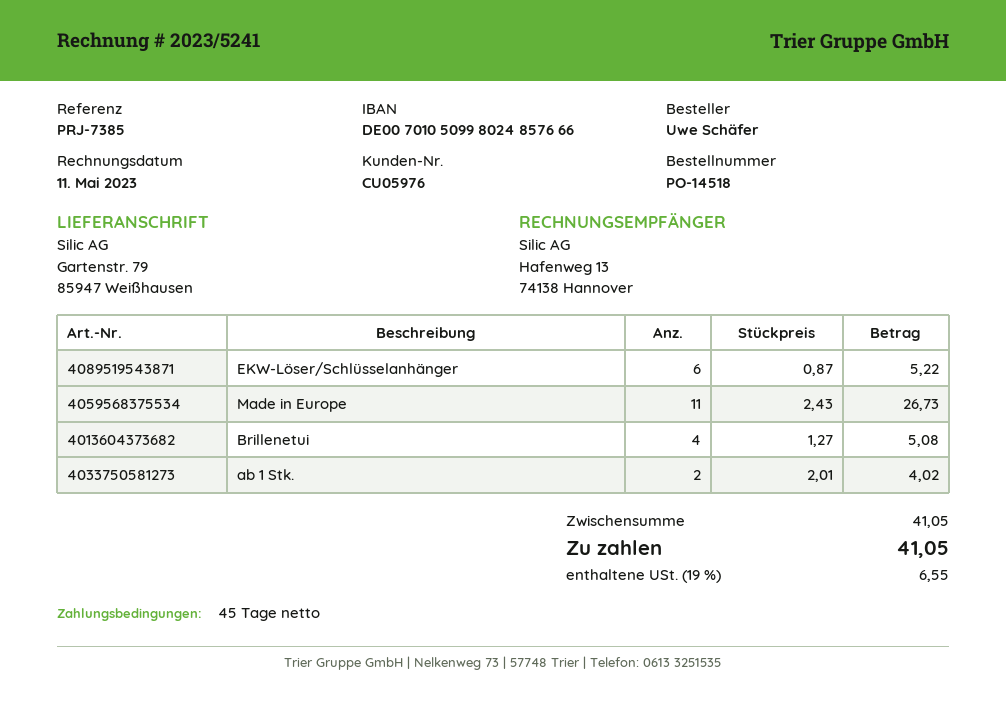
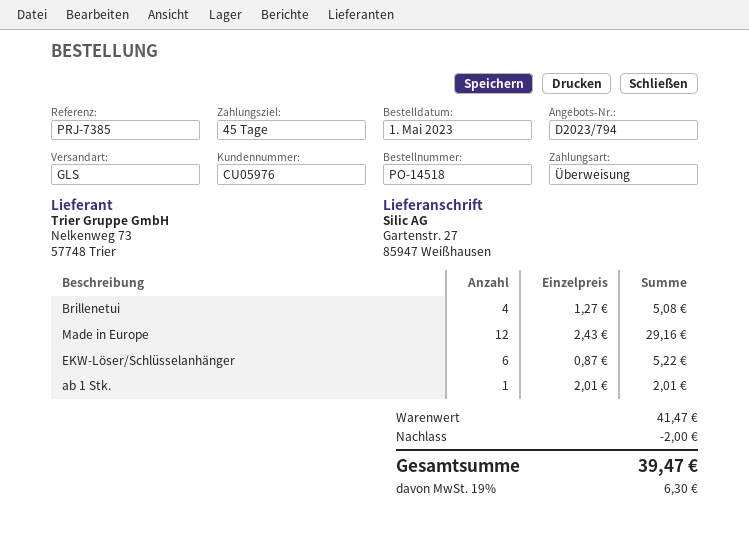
ship to: Gartenstr. 79, 85947 Weißhausen -> Gartenstr. 27, 85947 Weißhausen
Made in Europe: 11 x 2.43 = 26.73 -> 12 x 2.43 = 29.16
ab 1 Stk.: 2 x 2.01 = 4.02 -> 1 x 2.01 = 2.01
subtotal: 41.05 -> 41.47
discount: none -> 2.00
tax: 19% = 6.55 -> 19% = 6.30
total: 41.05 -> 39.47

